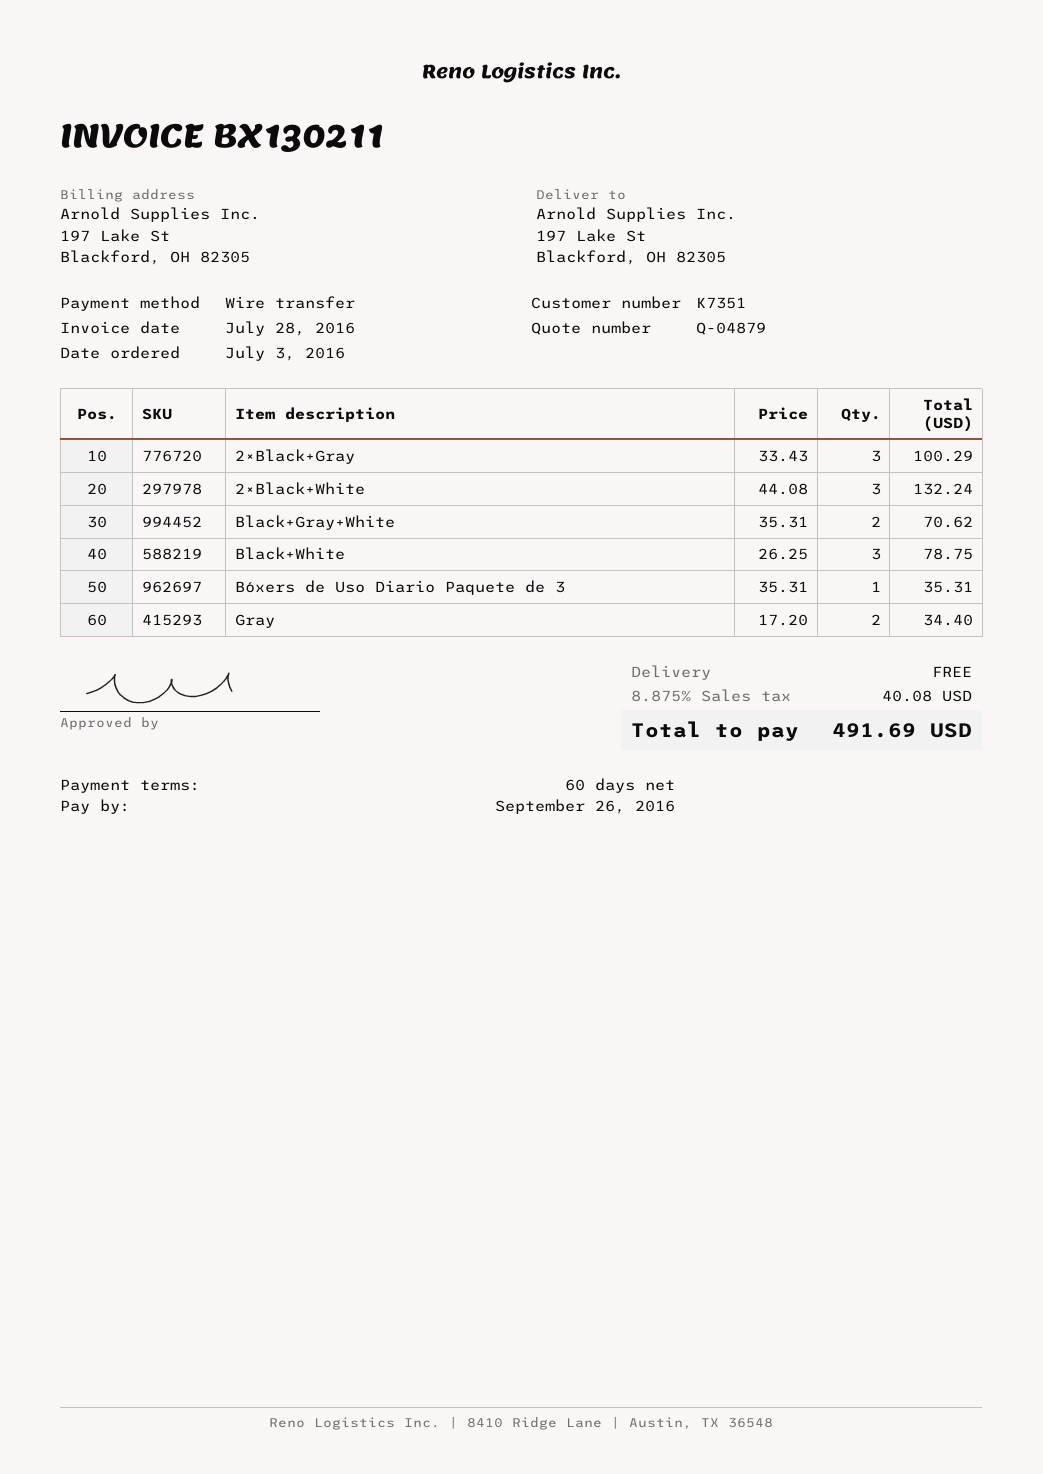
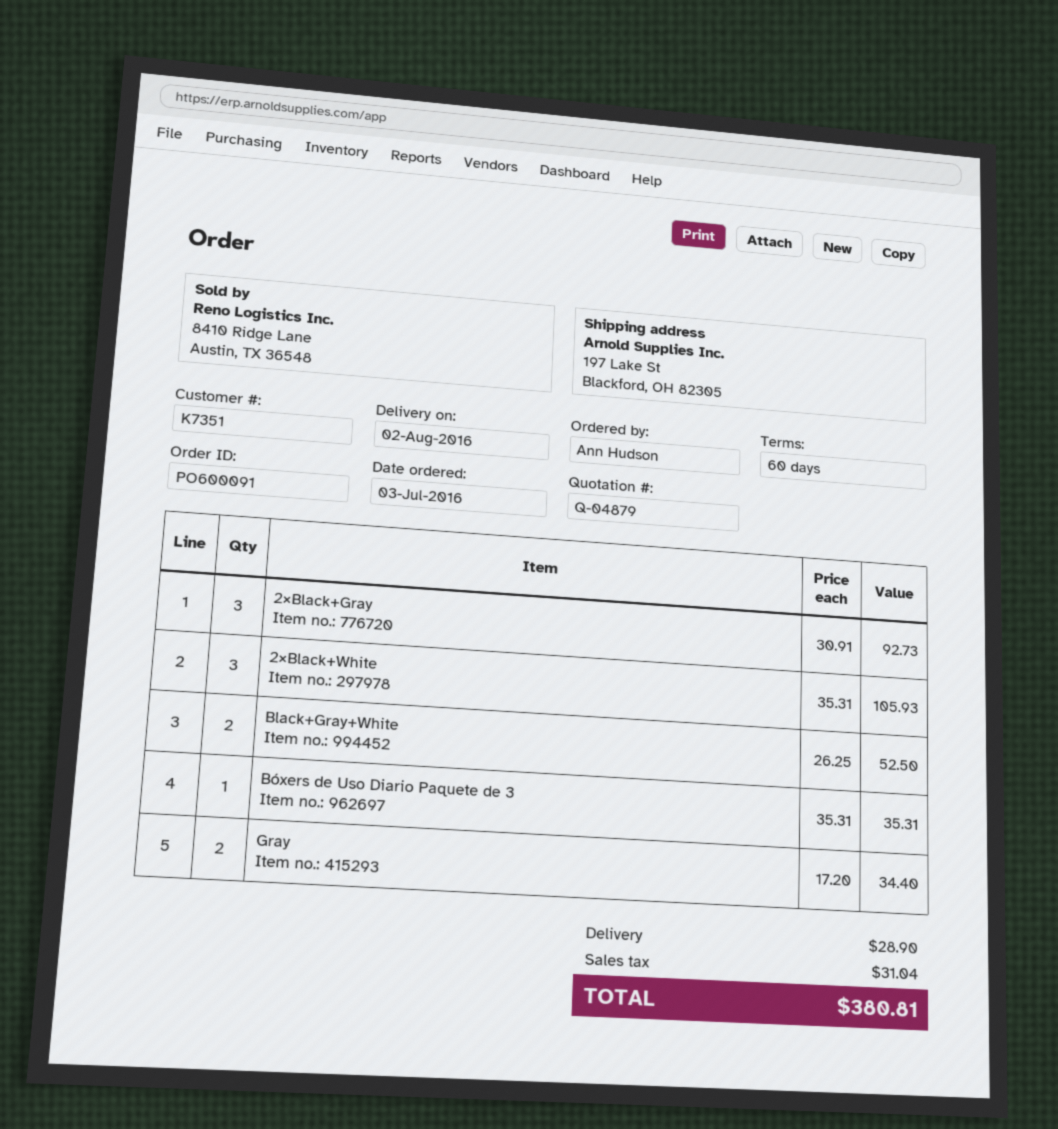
2×Black+Gray: 3 x 33.43 = 100.29 -> 3 x 30.91 = 92.73
2×Black+White: 3 x 44.08 = 132.24 -> 3 x 35.31 = 105.93
Black+Gray+White: 2 x 35.31 = 70.62 -> 2 x 26.25 = 52.50
Black+White: 3 x 26.25 = 78.75 -> none
shipping: 0.00 -> 28.90
tax: 40.08 -> 31.04
total: 491.69 -> 380.81

